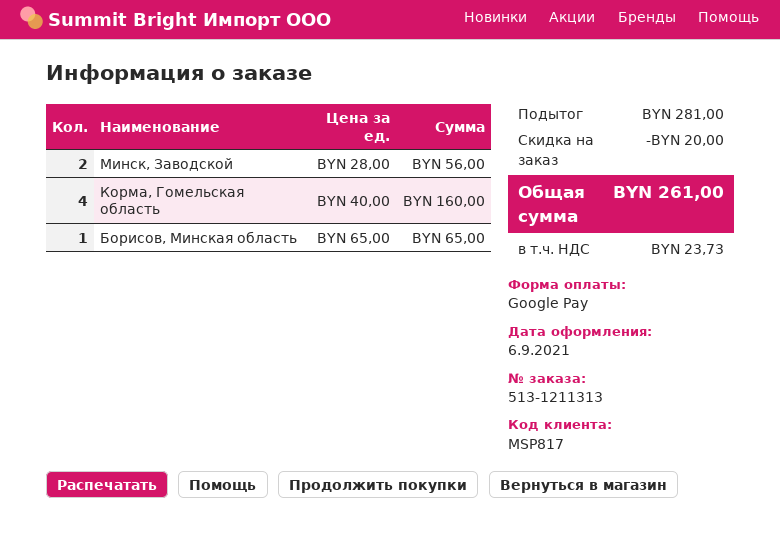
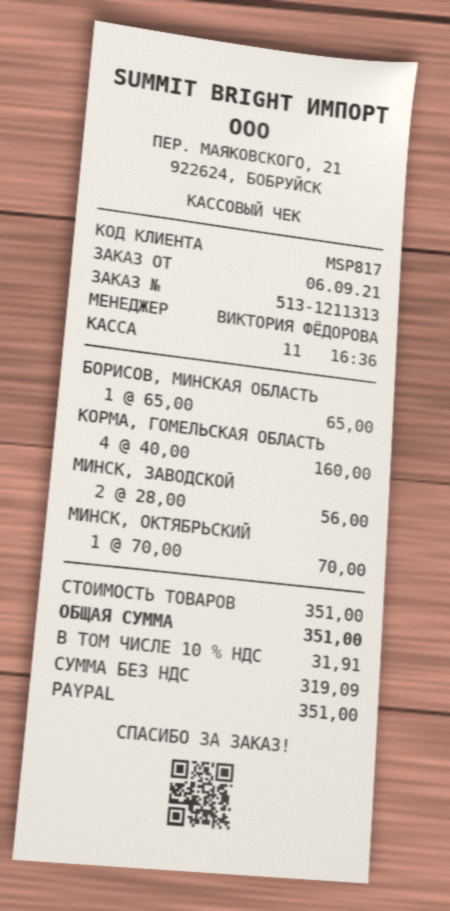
payment method: Google Pay -> PayPal
МИНСК, ОКТЯБРЬСКИЙ: none -> 1 x 70.00 = 70.00
subtotal: 281.00 -> 351.00
discount: 20.00 -> none
tax: 23.73 -> 31.91
total: 261.00 -> 351.00

